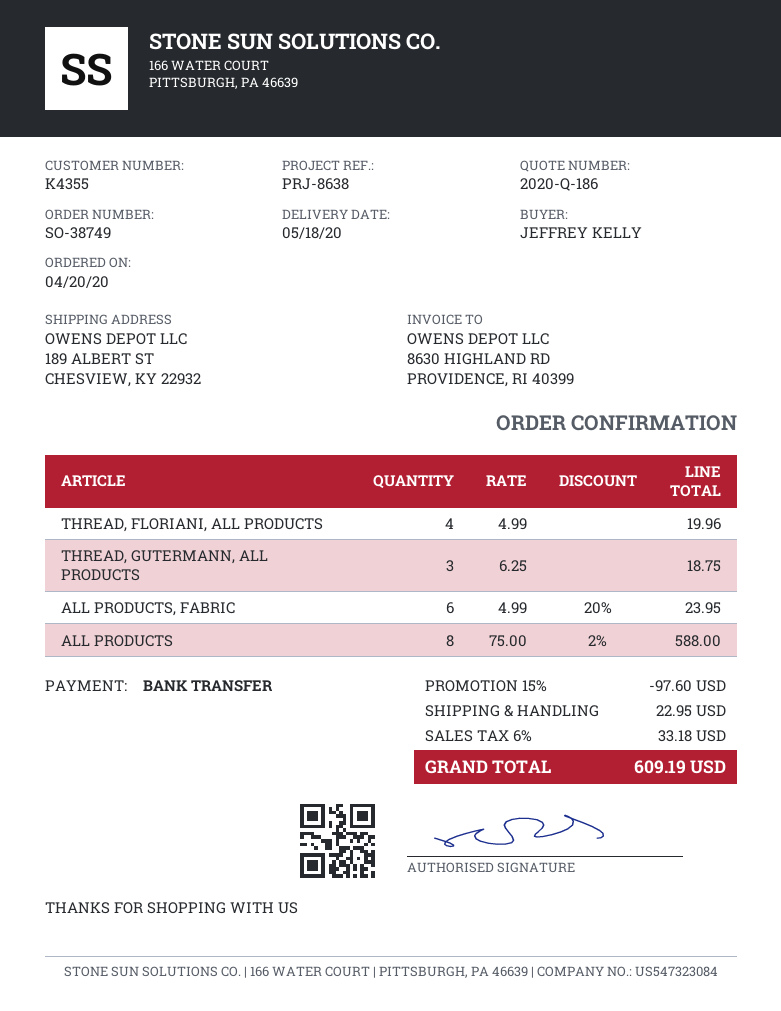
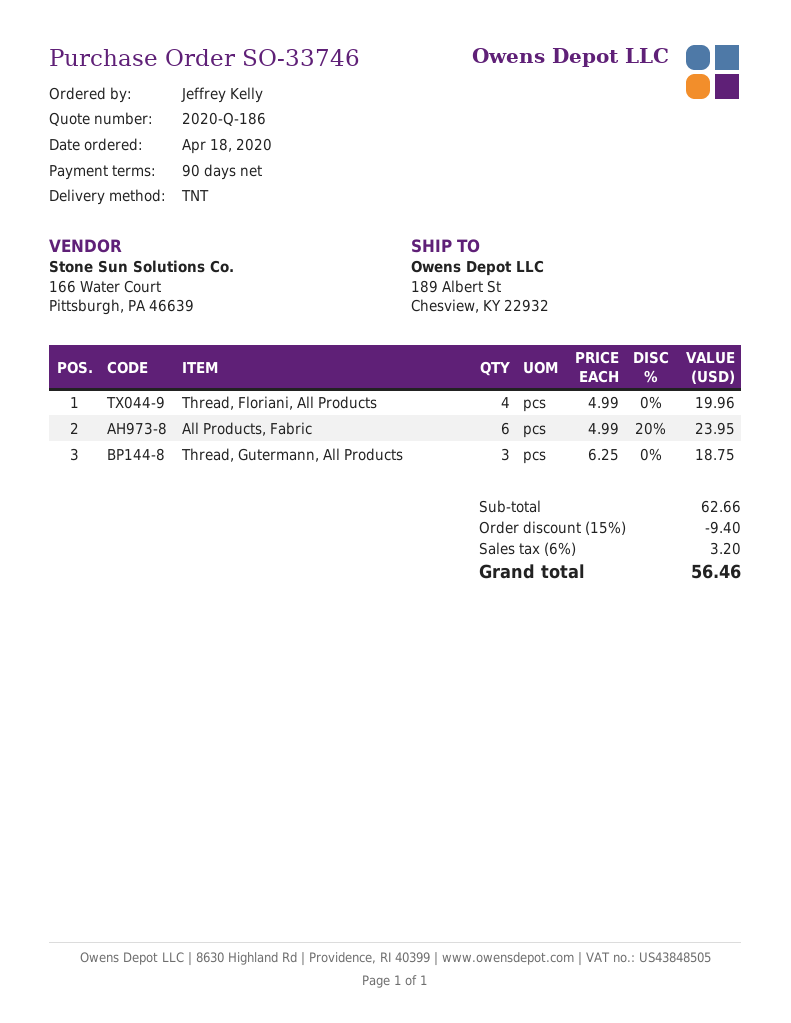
order number: SO-38749 -> SO-33746
order date: 2020-04-20 -> 2020-04-18
ALL PRODUCTS: 8 x 75.00 - 2% = 588.00 -> none
discount: 15% = 97.60 -> 15% = 9.40
shipping: 22.95 -> none
tax: 6% = 33.18 -> 6% = 3.20
total: 609.19 -> 56.46

